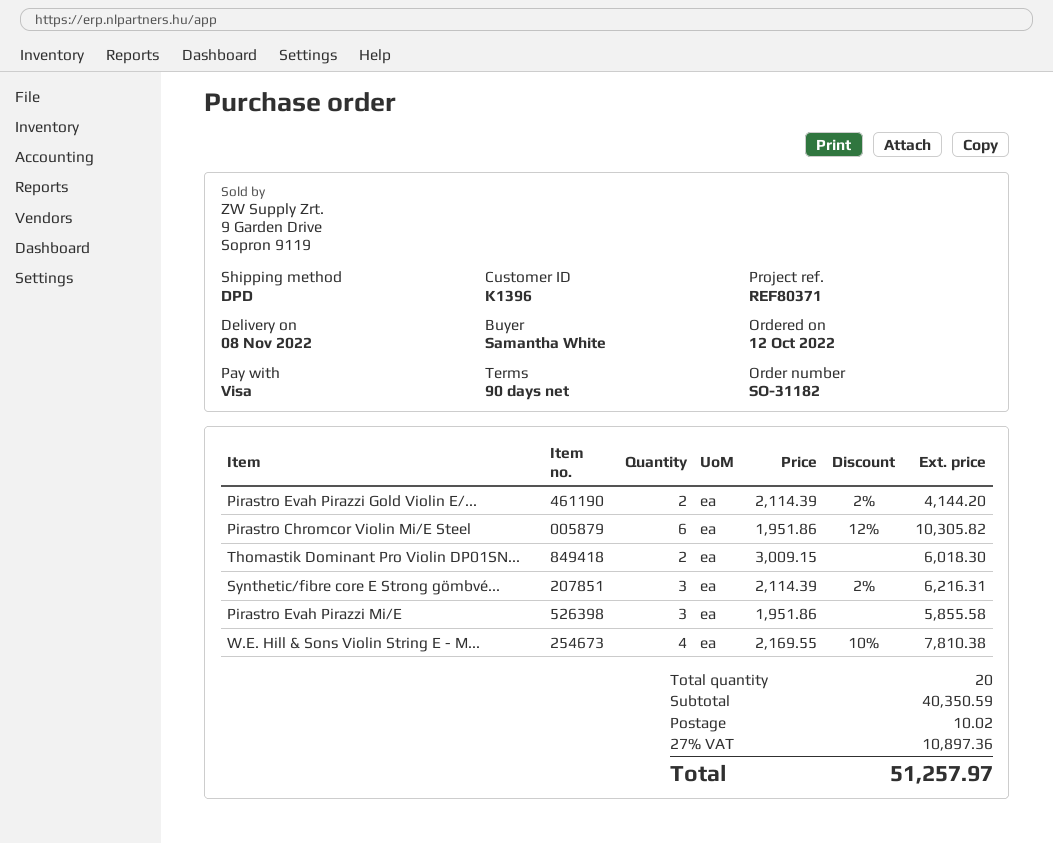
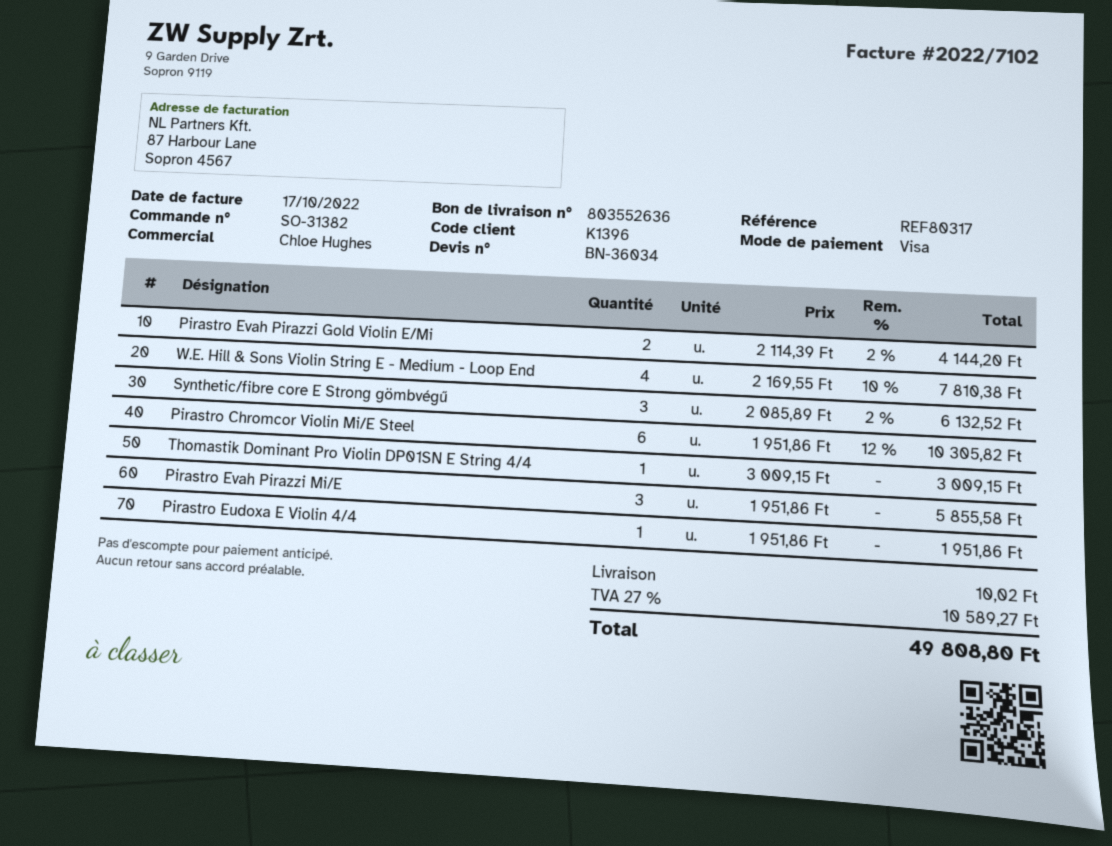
order number: SO-31182 -> SO-31382
reference: REF80371 -> REF80317
Thomastik Dominant Pro Violin DP01SN...: 2 x 3009.15 = 6018.30 -> 1 x 3009.15 = 3009.15
Synthetic/fibre core E Strong gömbvé...: 3 x 2114.39 - 2% = 6216.31 -> 3 x 2085.89 - 2% = 6132.52
Pirastro Eudoxa E Violin 4/4: none -> 1 x 1951.86 = 1951.86
tax: 27% = 10897.36 -> 27% = 10589.27
total: 51257.97 -> 49808.80

